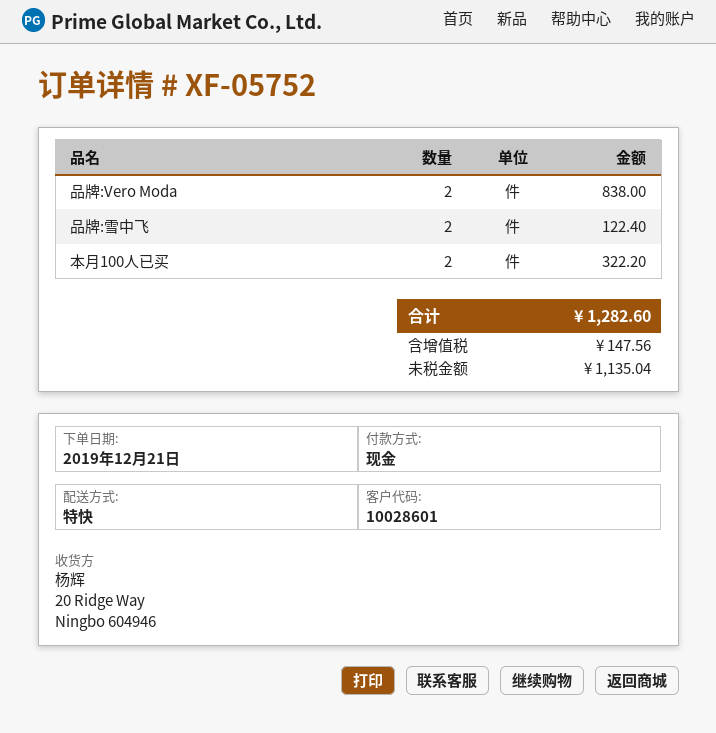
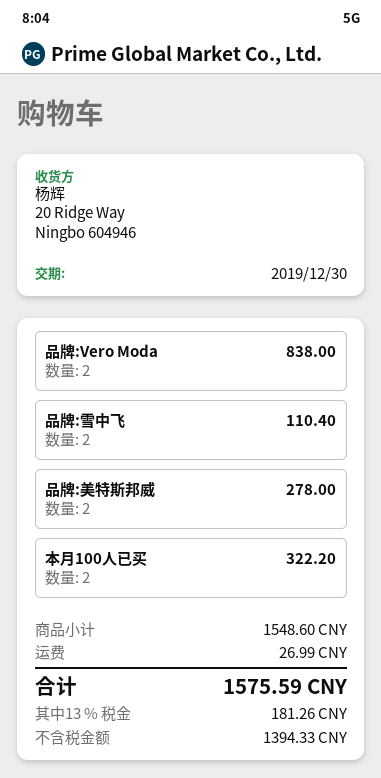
品牌:雪中飞: 2 for 122.40 -> 2 for 110.40
品牌:美特斯邦威: none -> 2 for 278.00
shipping: none -> 26.99
net: 1135.04 -> 1394.33
tax: 147.56 -> 181.26
total: 1282.60 -> 1575.59

